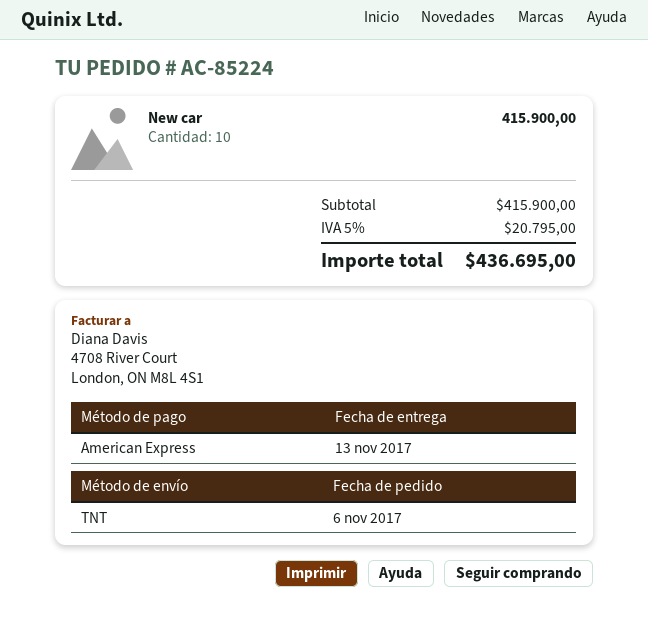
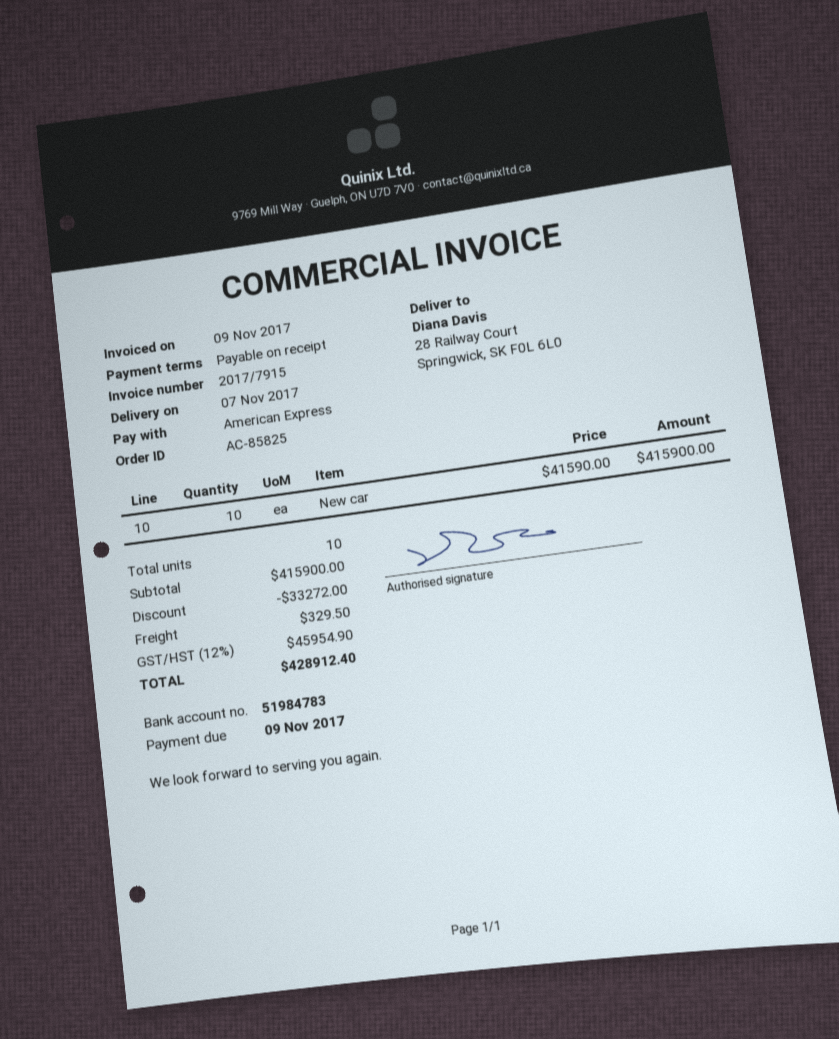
order number: AC-85224 -> AC-85825
delivery date: 2017-11-13 -> 2017-11-07
discount: none -> 33272.00
shipping: none -> 329.50
tax: 5% = 20795.00 -> 12% = 45954.90
total: 436695.00 -> 428912.40

